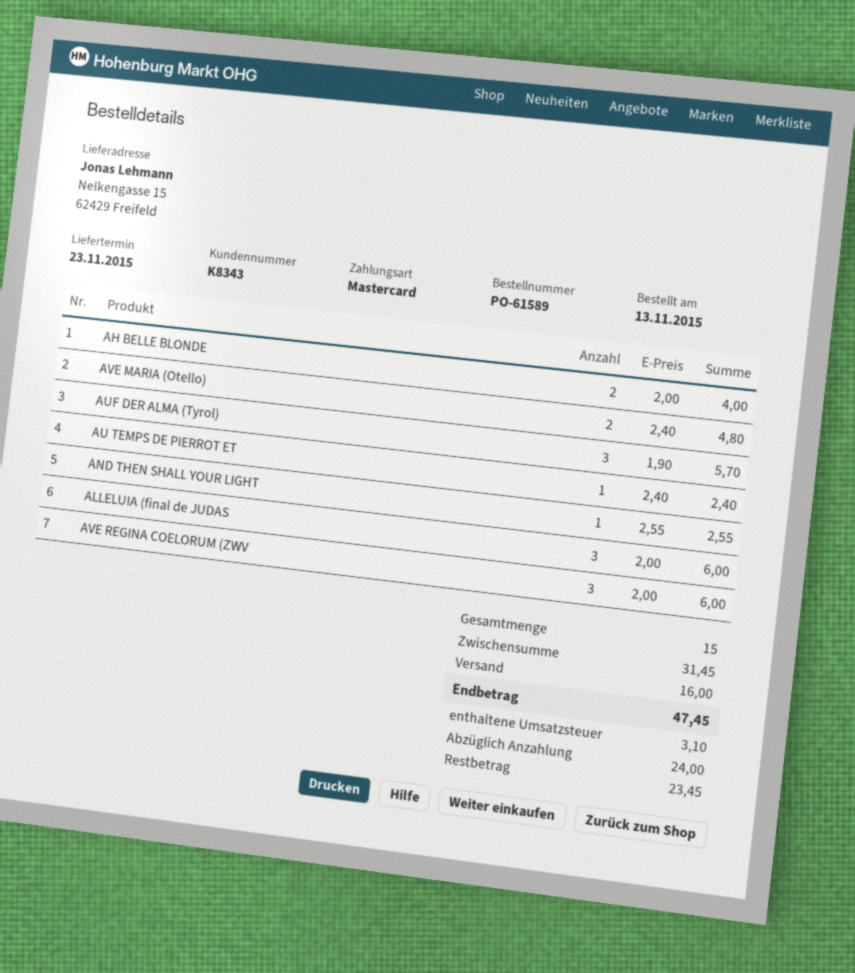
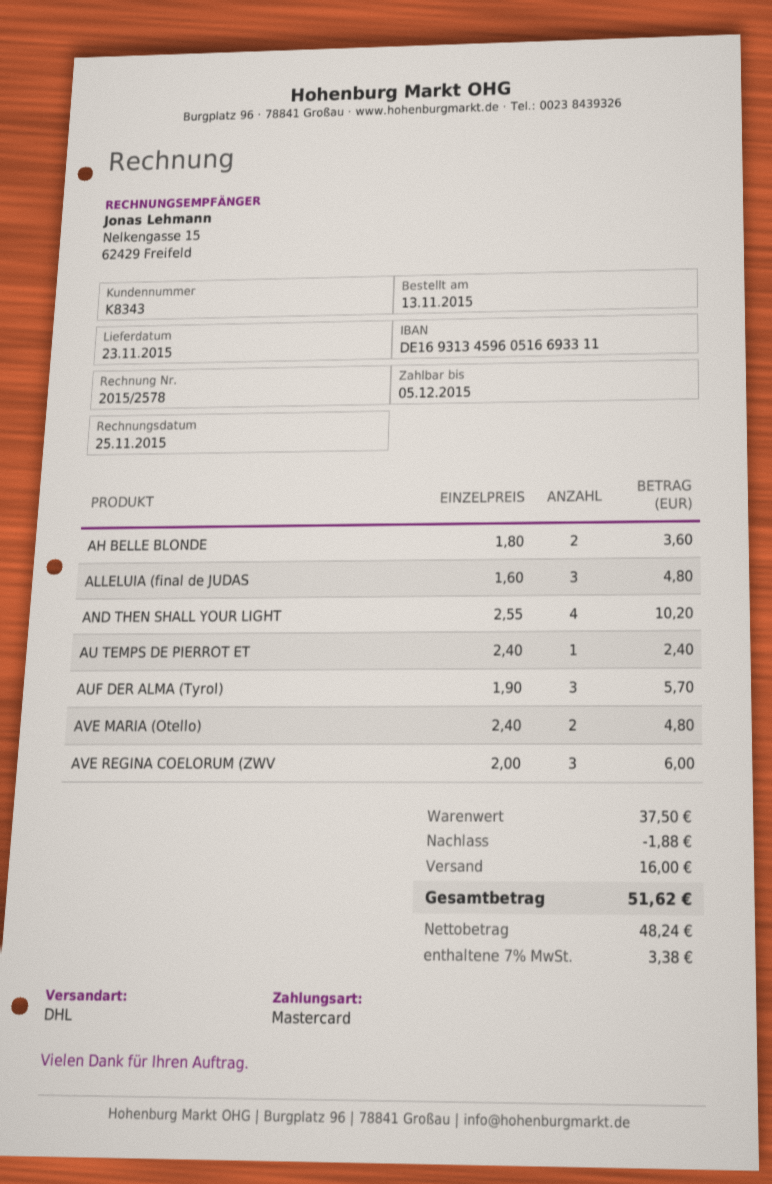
AH BELLE BLONDE: 2 x 2.00 = 4.00 -> 2 x 1.80 = 3.60
AND THEN SHALL YOUR LIGHT: 1 x 2.55 = 2.55 -> 4 x 2.55 = 10.20
ALLELUIA (final de JUDAS: 3 x 2.00 = 6.00 -> 3 x 1.60 = 4.80
subtotal: 31.45 -> 37.50
discount: none -> 1.88
tax: 3.10 -> 3.38
total: 47.45 -> 51.62

